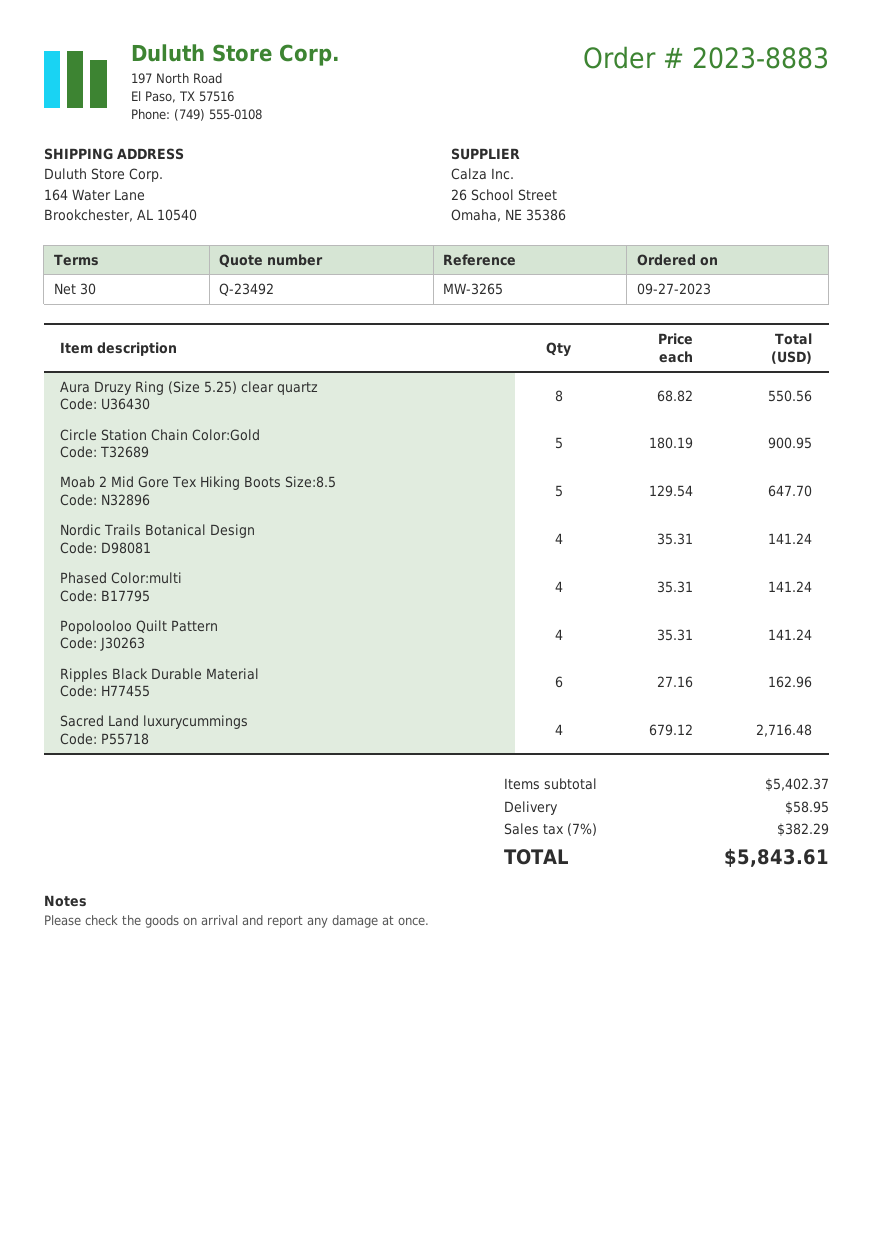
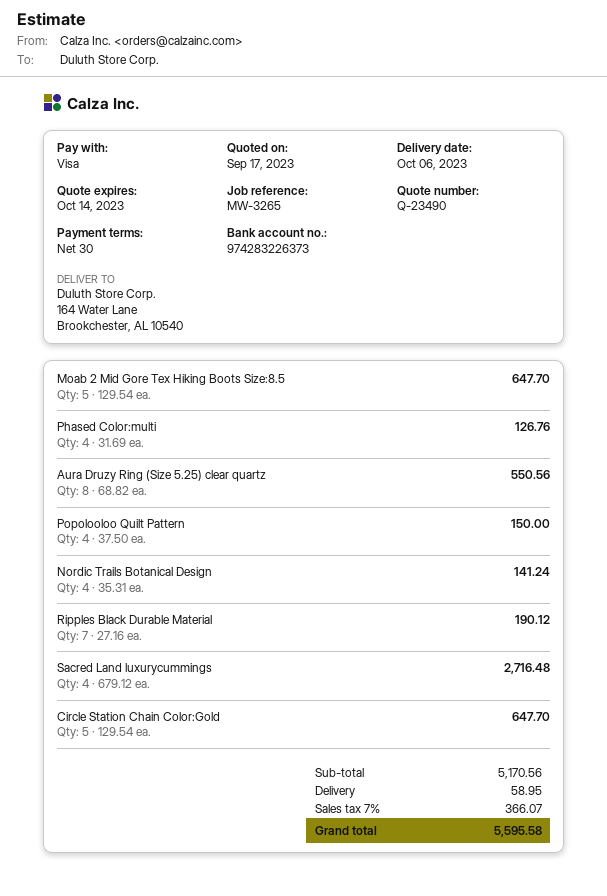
quote number: Q-23492 -> Q-23490
Circle Station Chain Color:Gold: 5 x 180.19 = 900.95 -> 5 x 129.54 = 647.70
Phased Color:multi: 4 x 35.31 = 141.24 -> 4 x 31.69 = 126.76
Popolooloo Quilt Pattern: 4 x 35.31 = 141.24 -> 4 x 37.50 = 150.00
Ripples Black Durable Material: 6 x 27.16 = 162.96 -> 7 x 27.16 = 190.12
subtotal: 5402.37 -> 5170.56
tax: 7% = 382.29 -> 7% = 366.07
total: 5843.61 -> 5595.58

